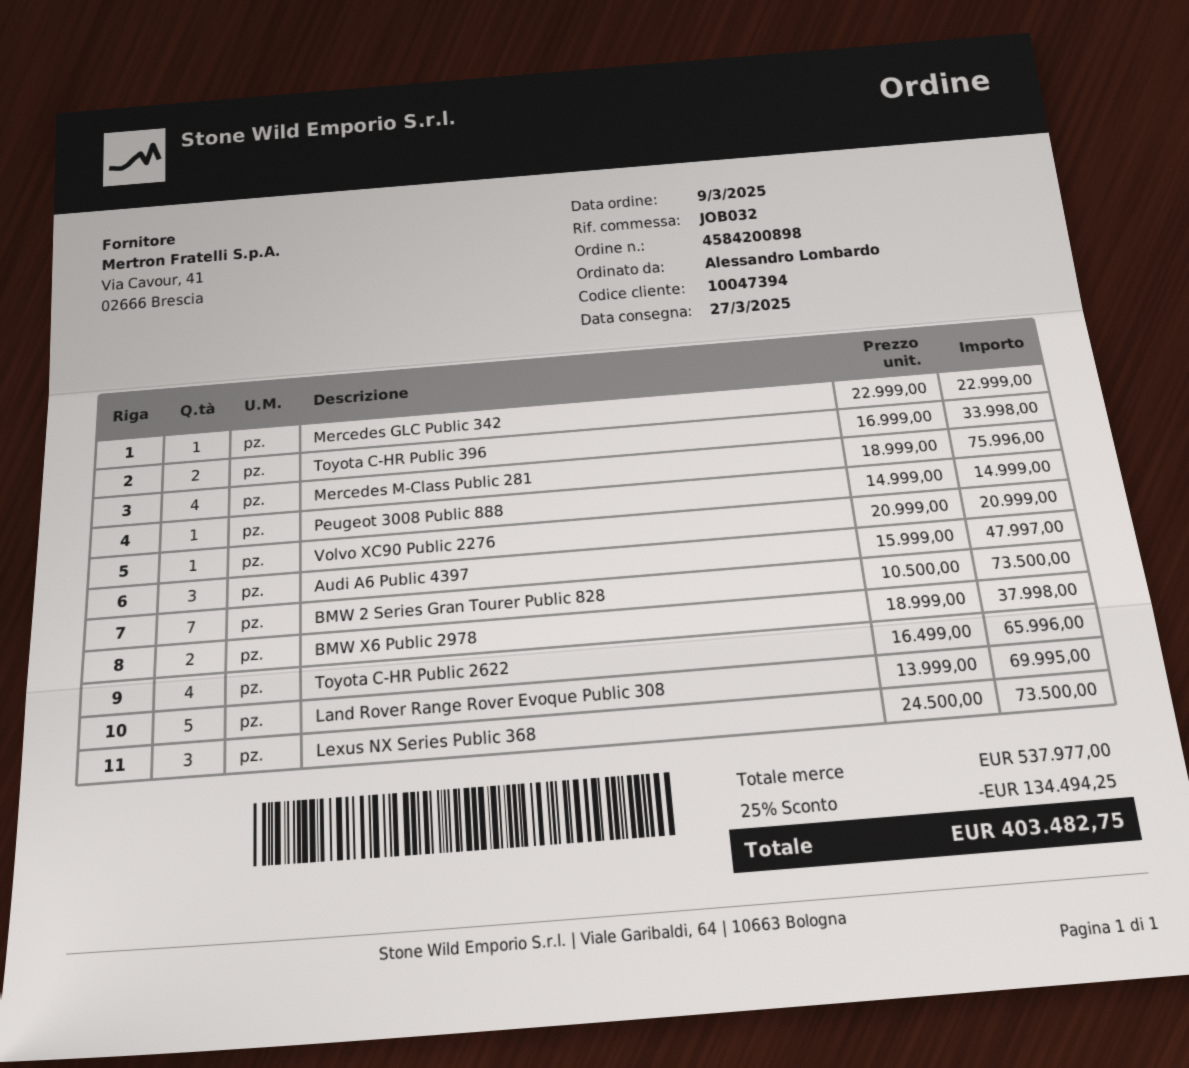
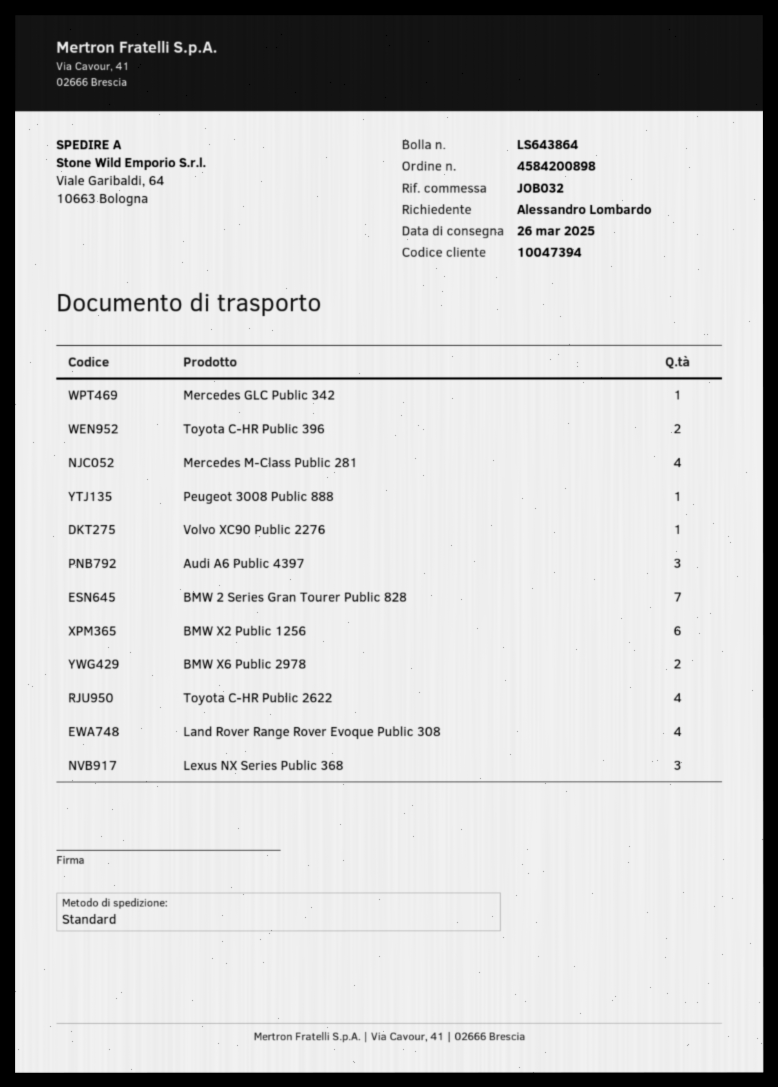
delivery date: 2025-03-27 -> 2025-03-26
Land Rover Range Rover Evoque Public 308: 5 -> 4
BMW X2 Public 1256: none -> 6

